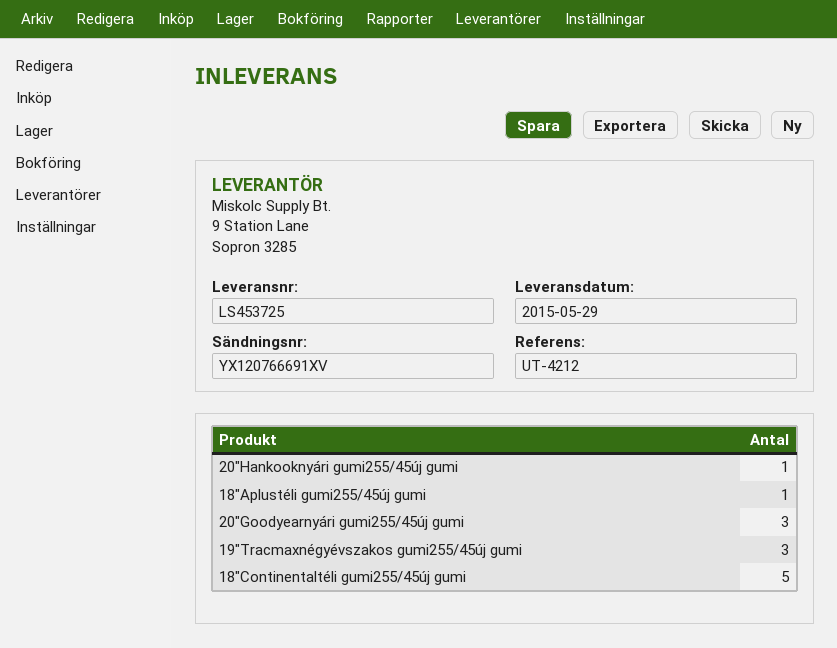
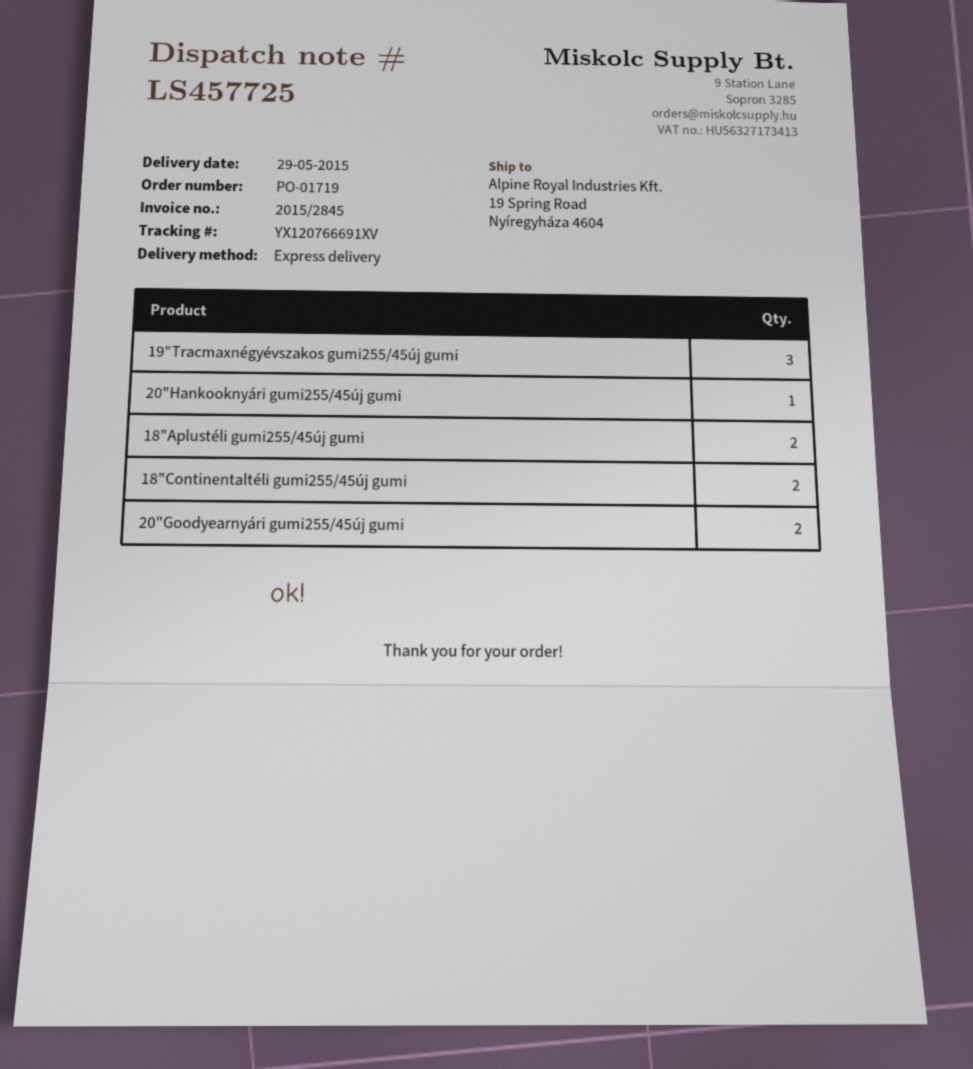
delivery note number: LS453725 -> LS457725
18"Aplustéli gumi255/45új gumi: 1 -> 2
20"Goodyearnyári gumi255/45új gumi: 3 -> 2
18"Continentaltéli gumi255/45új gumi: 5 -> 2

